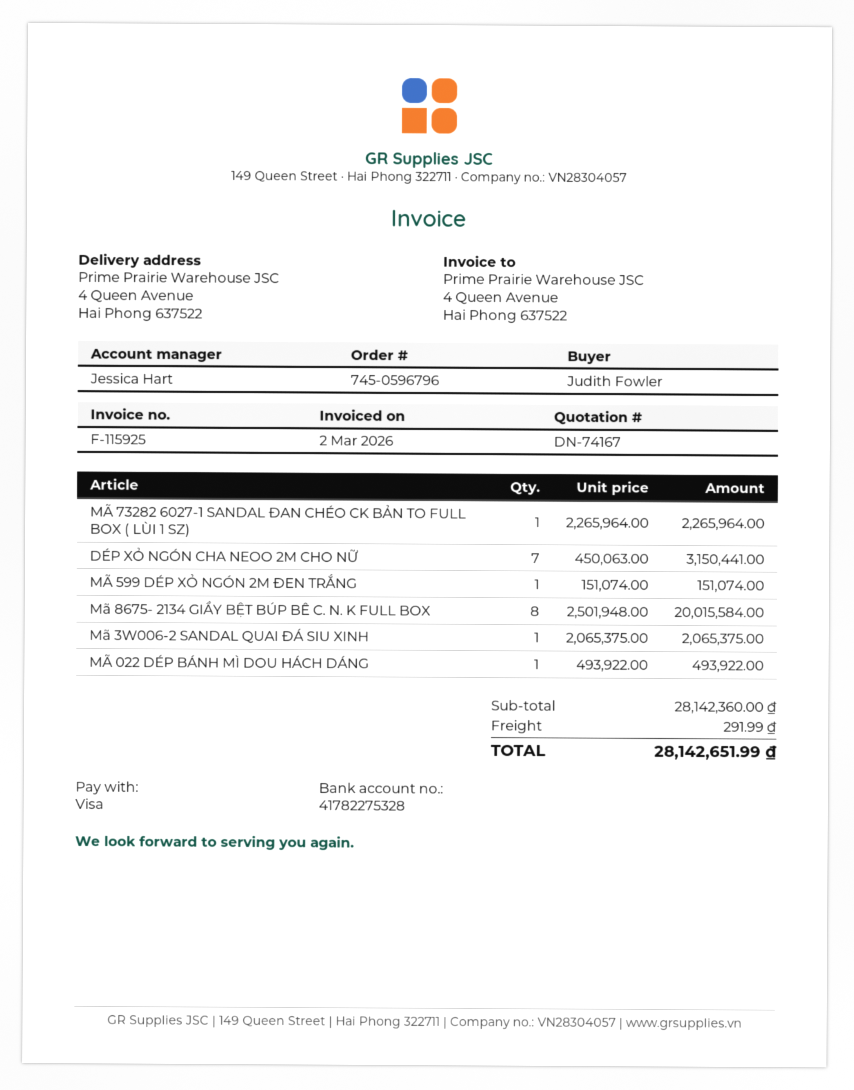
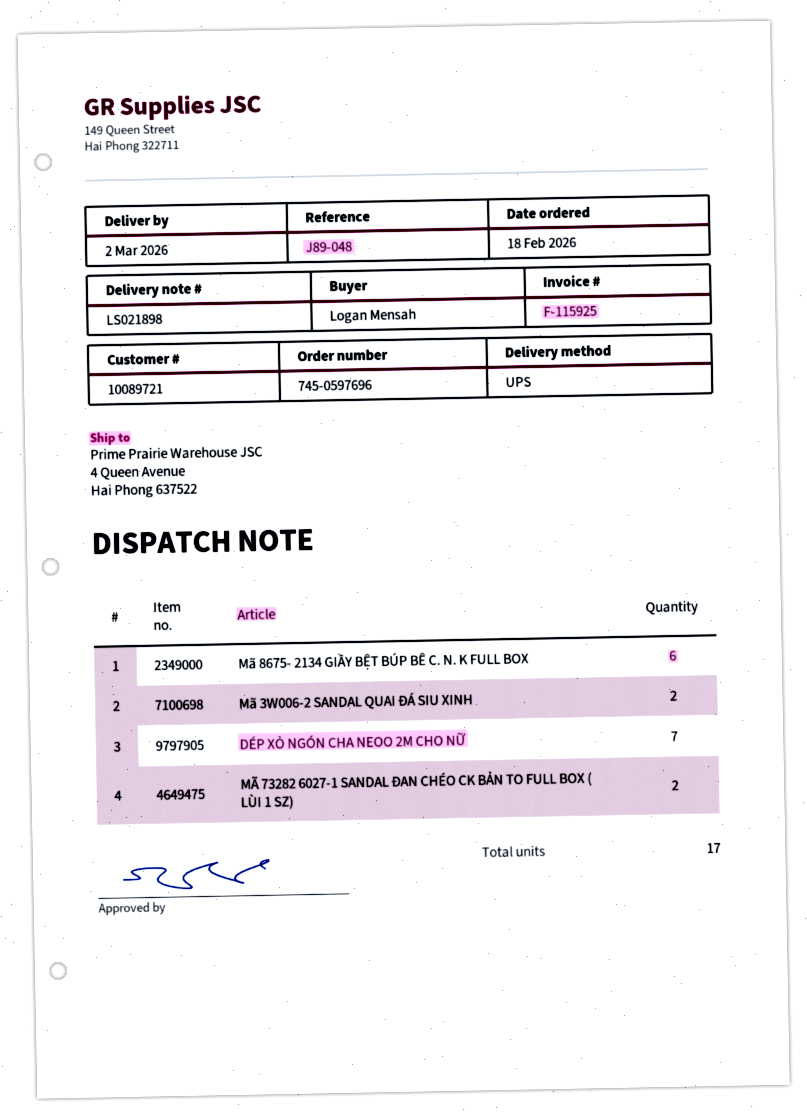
order number: 745-0596796 -> 745-0597696
ordered by: Judith Fowler -> Logan Mensah
MÃ 73282 6027-1 SANDAL ĐAN CHÉO CK BẢN TO FULL BOX ( LÙI 1 SZ): 1 -> 2
MÃ 599 DÉP XỎ NGÓN 2M ĐEN TRẮNG: 1 -> none
Mã 8675- 2134 GIẦY BỆT BÚP BÊ C. N. K FULL BOX: 8 -> 6
Mã 3W006-2 SANDAL QUAI ĐÁ SIU XINH: 1 -> 2
MÃ 022 DÉP BÁNH MÌ DOU HÁCH DÁNG: 1 -> none

